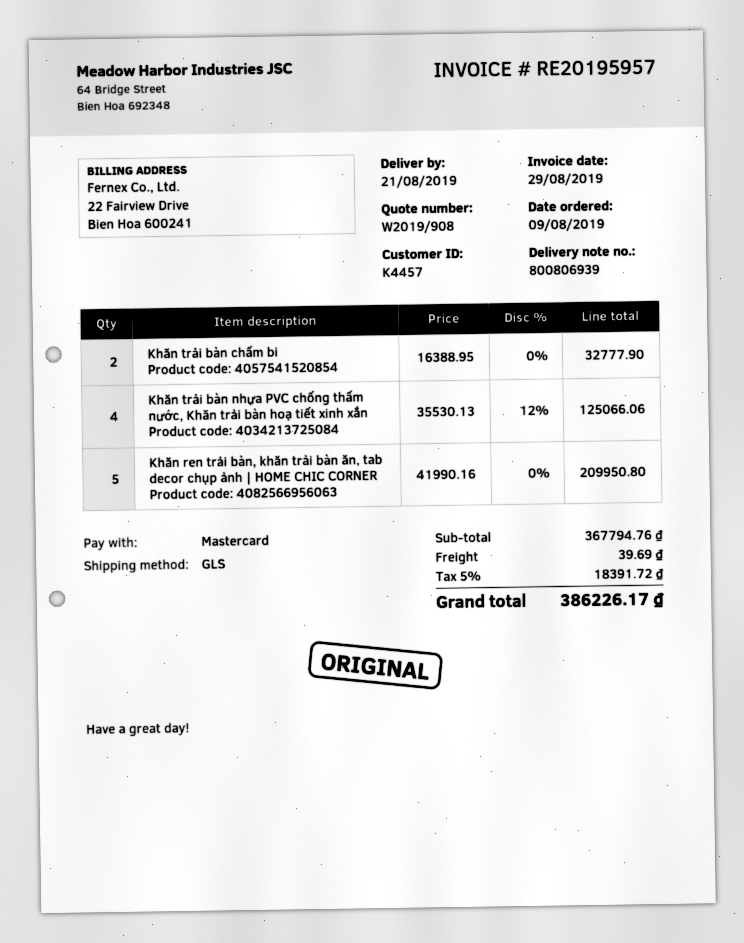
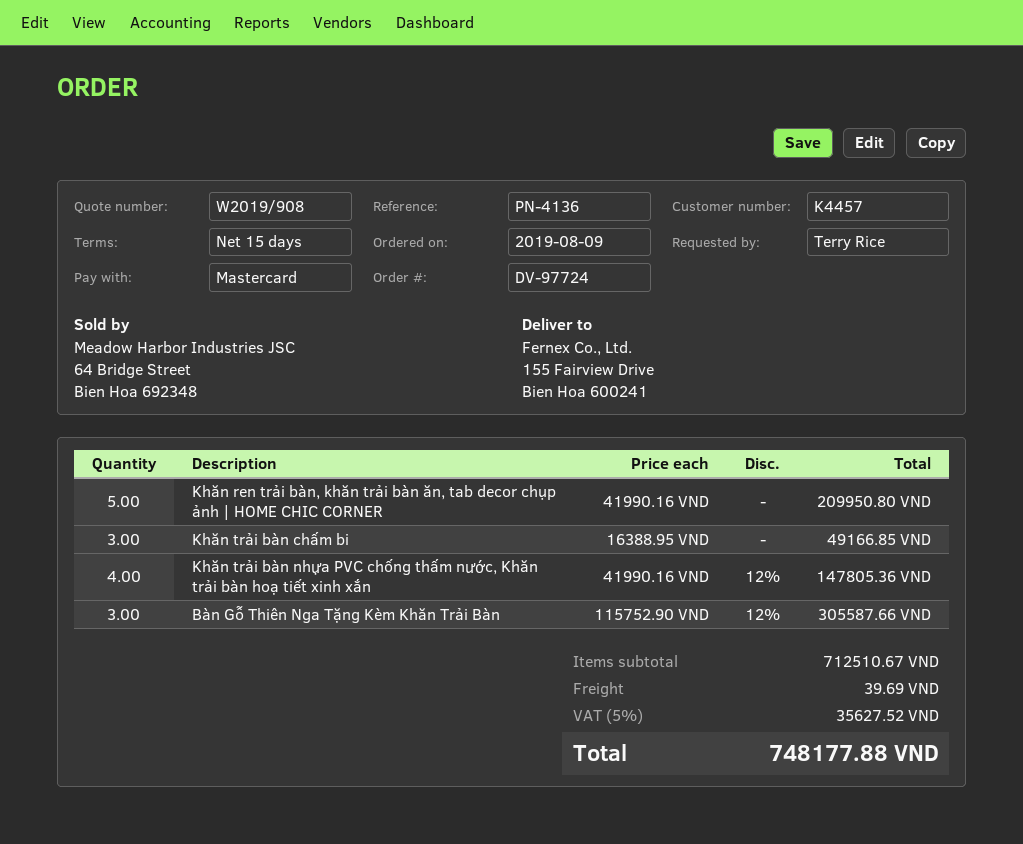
Khăn trải bàn chấm bi: 2 x 16388.95 = 32777.90 -> 3 x 16388.95 = 49166.85
Khăn trải bàn nhựa PVC chống thấm nước, Khăn trải bàn hoạ tiết xinh xắn: 4 x 35530.13 - 12% = 125066.06 -> 4 x 41990.16 - 12% = 147805.36
Bàn Gỗ Thiên Nga Tặng Kèm Khăn Trải Bàn: none -> 3 x 115752.90 - 12% = 305587.66
subtotal: 367794.76 -> 712510.67
tax: 5% = 18391.72 -> 5% = 35627.52
total: 386226.17 -> 748177.88

